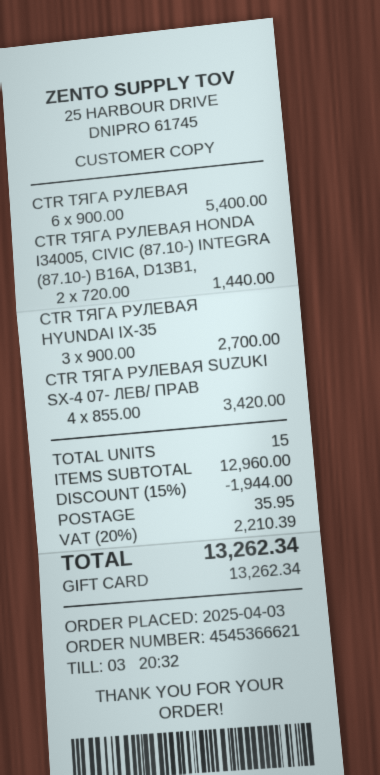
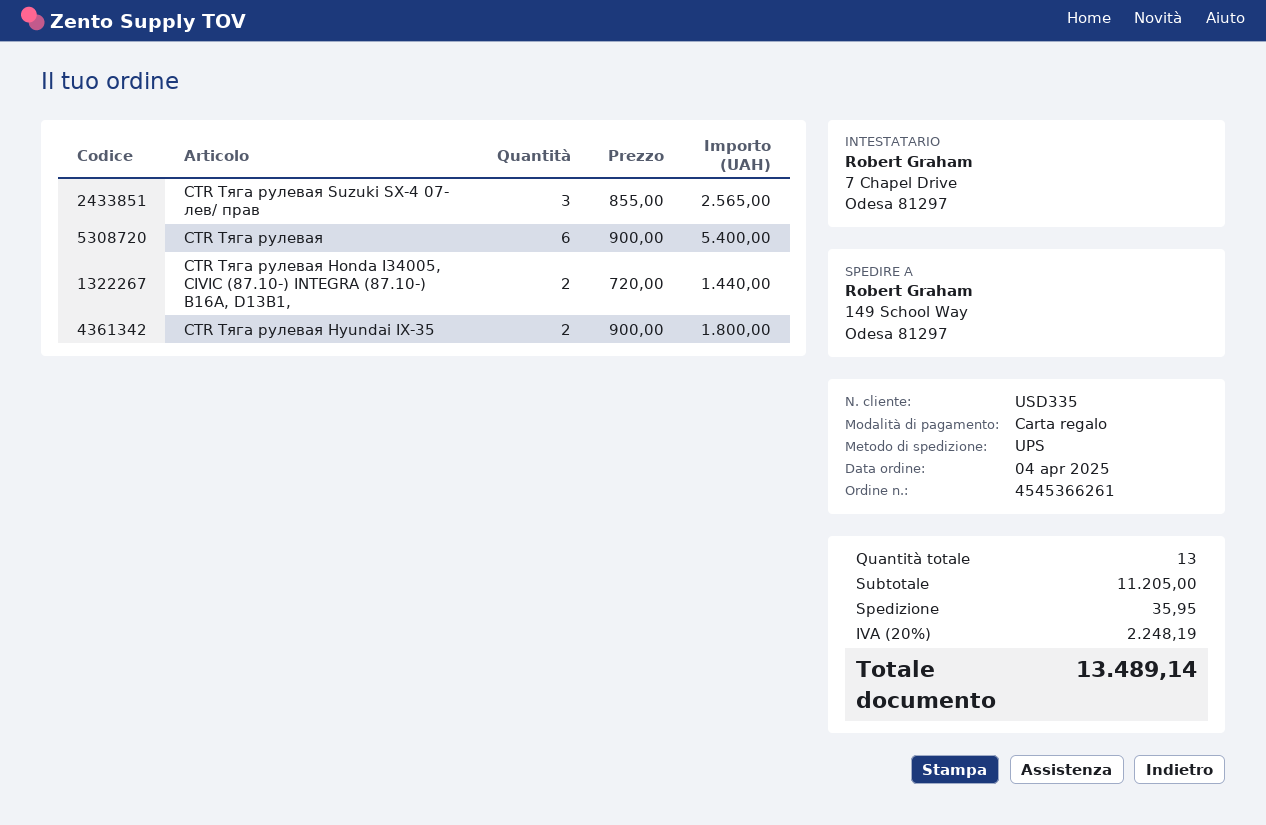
order number: 4545366621 -> 4545366261
order date: 2025-04-03 -> 2025-04-04
CTR ТЯГА РУЛЕВАЯ HYUNDAI IX-35: 3 x 900.00 = 2700.00 -> 2 x 900.00 = 1800.00
CTR ТЯГА РУЛЕВАЯ SUZUKI SX-4 07- ЛЕВ/ ПРАВ: 4 x 855.00 = 3420.00 -> 3 x 855.00 = 2565.00
total quantity: 15 -> 13
subtotal: 12960.00 -> 11205.00
discount: 15% = 1944.00 -> none
tax: 20% = 2210.39 -> 20% = 2248.19
total: 13262.34 -> 13489.14

